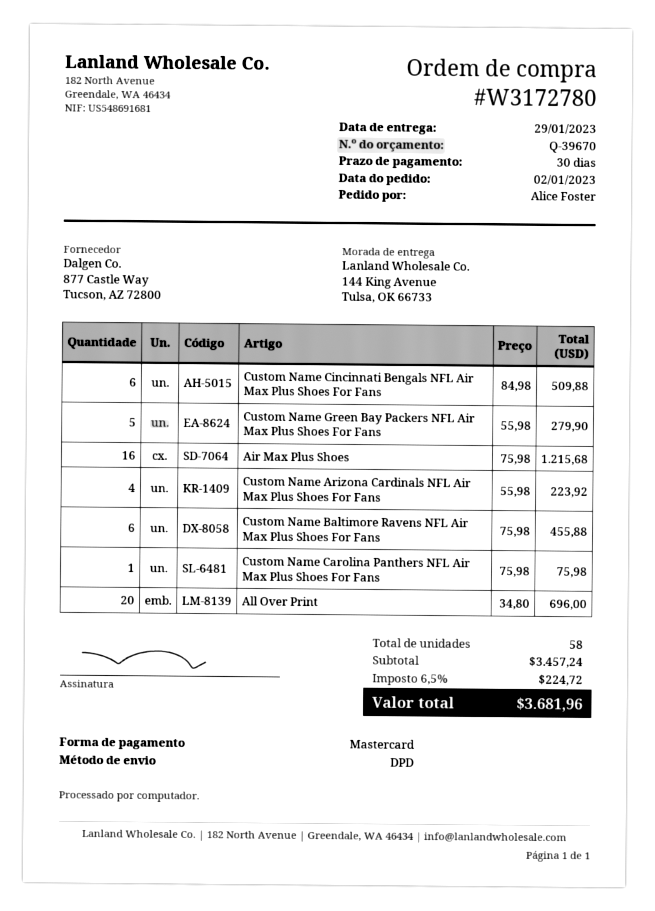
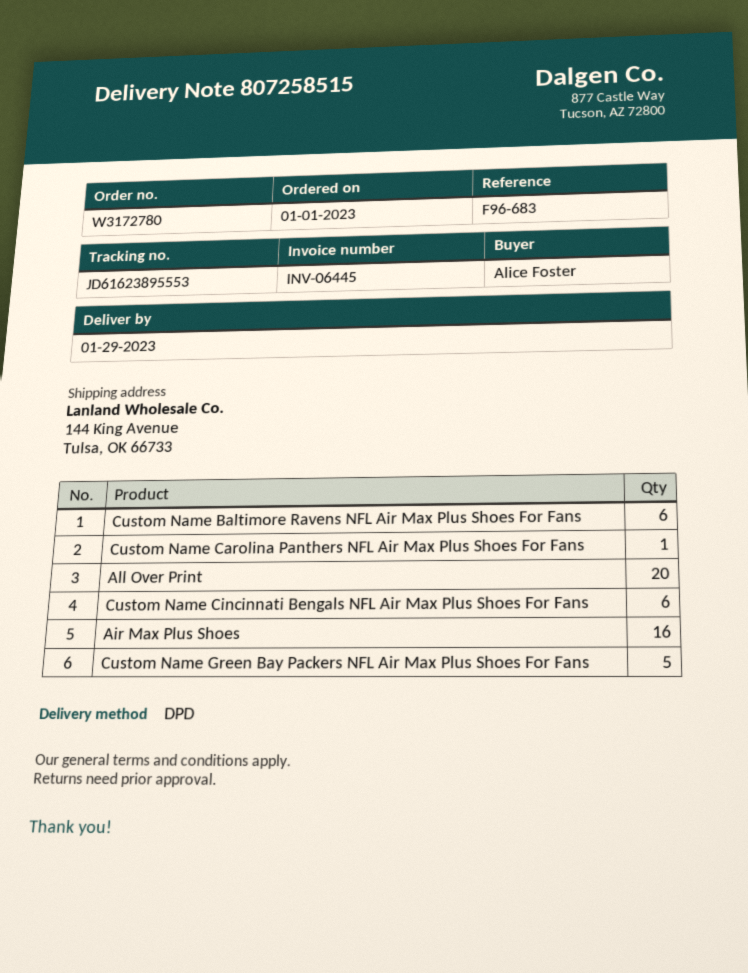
order date: 2023-01-02 -> 2023-01-01
Custom Name Arizona Cardinals NFL Air Max Plus Shoes For Fans: 4 -> none

